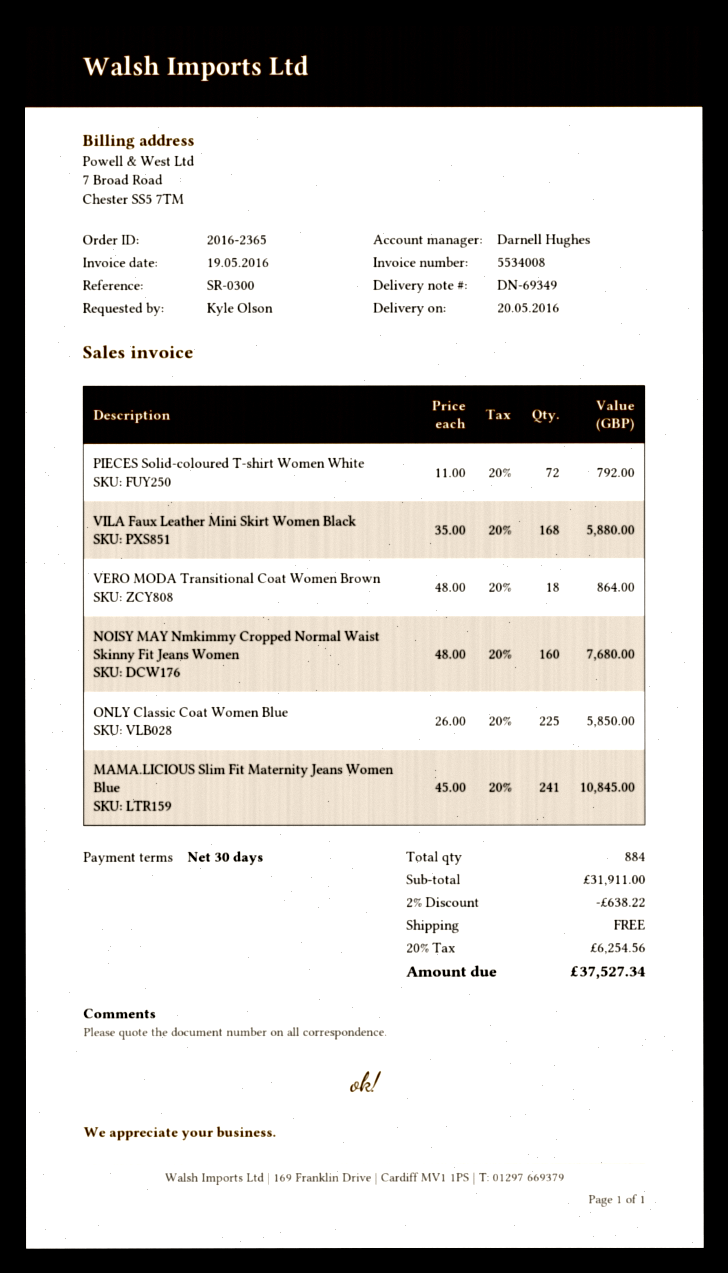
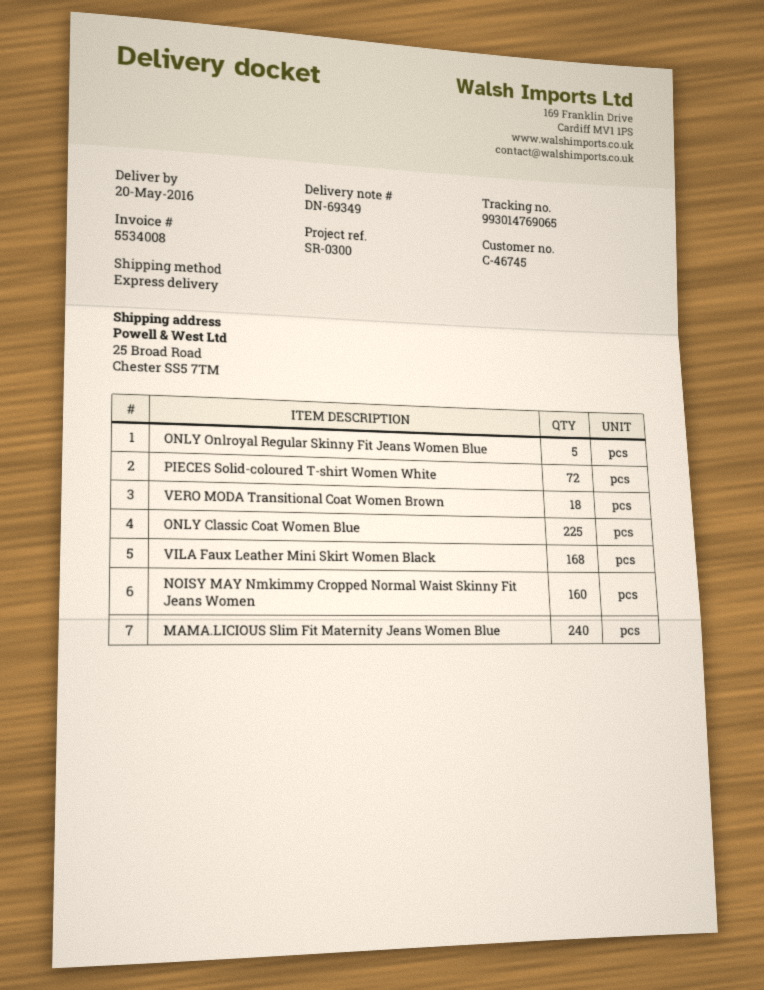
MAMA.LICIOUS Slim Fit Maternity Jeans Women Blue: 241 -> 240
ONLY Onlroyal Regular Skinny Fit Jeans Women Blue: none -> 5

